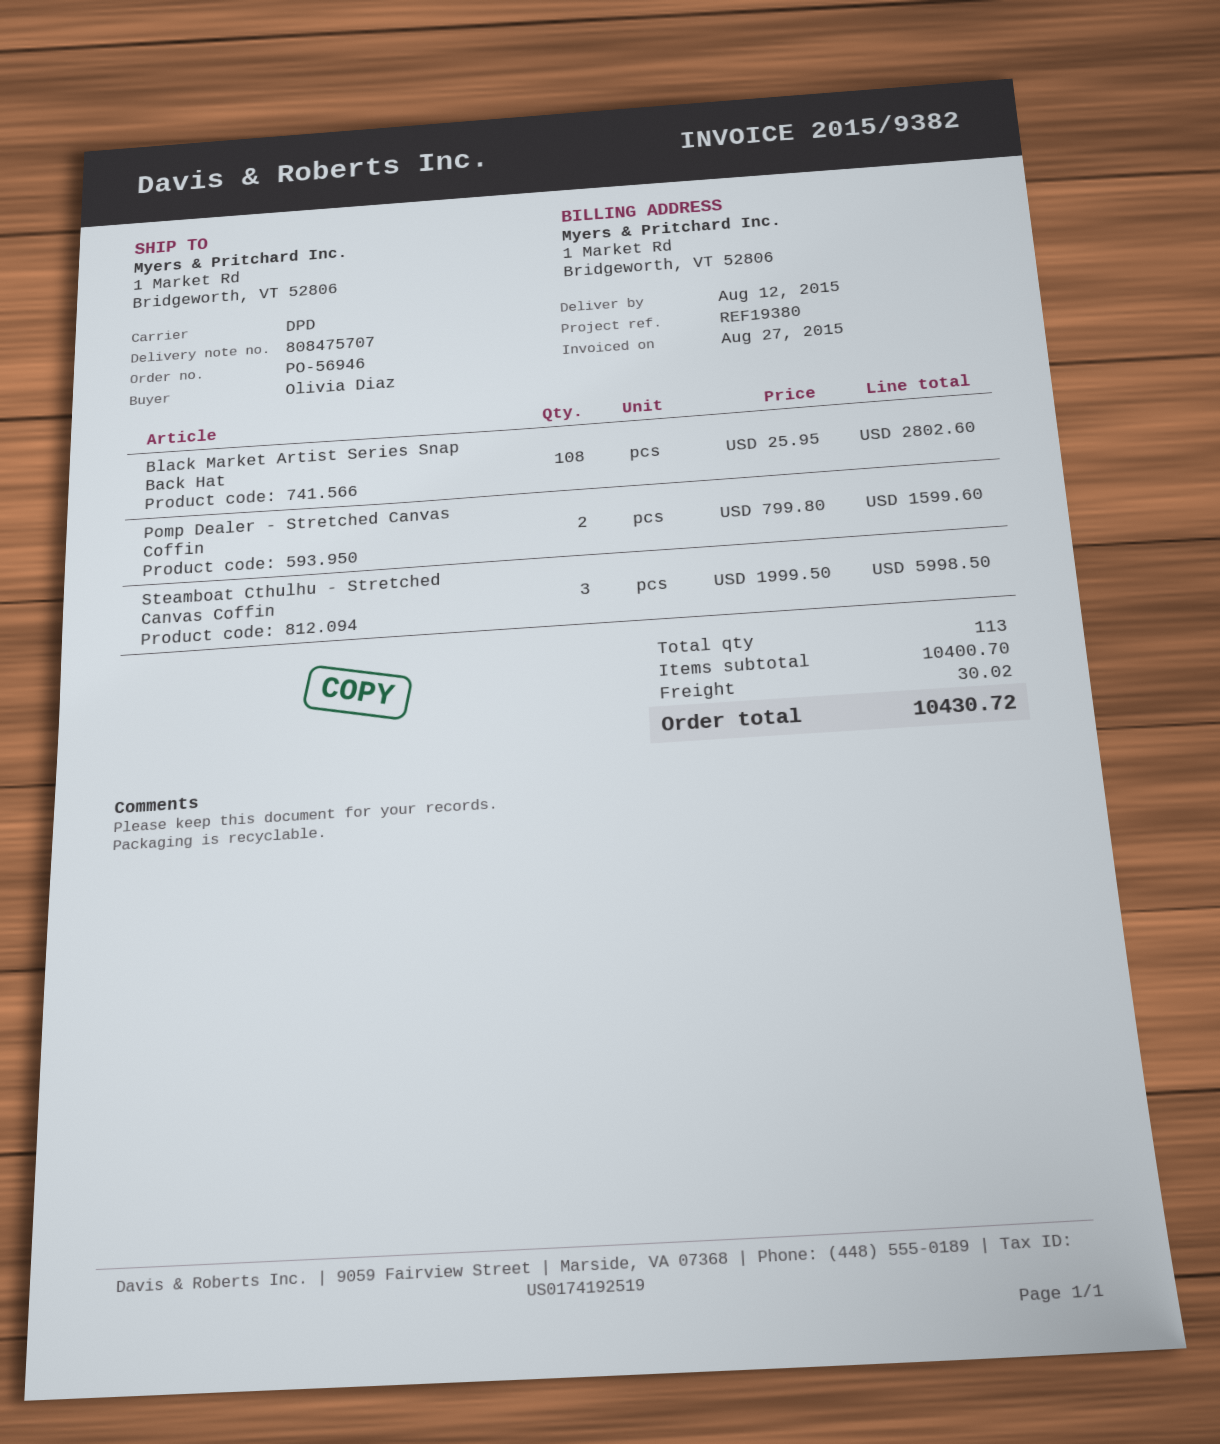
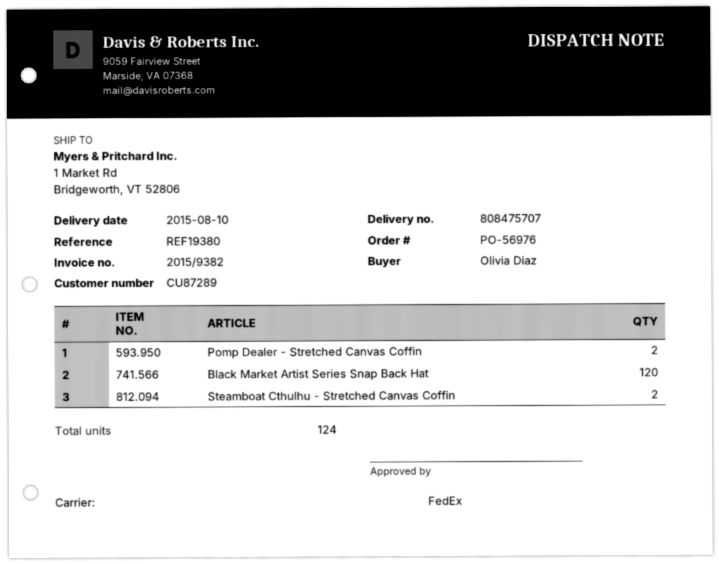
order number: PO-56946 -> PO-56976
delivery date: 2015-08-12 -> 2015-08-10
shipping method: DPD -> FedEx
Black Market Artist Series Snap Back Hat: 108 -> 120
Steamboat Cthulhu - Stretched Canvas Coffin: 3 -> 2
total quantity: 113 -> 124

